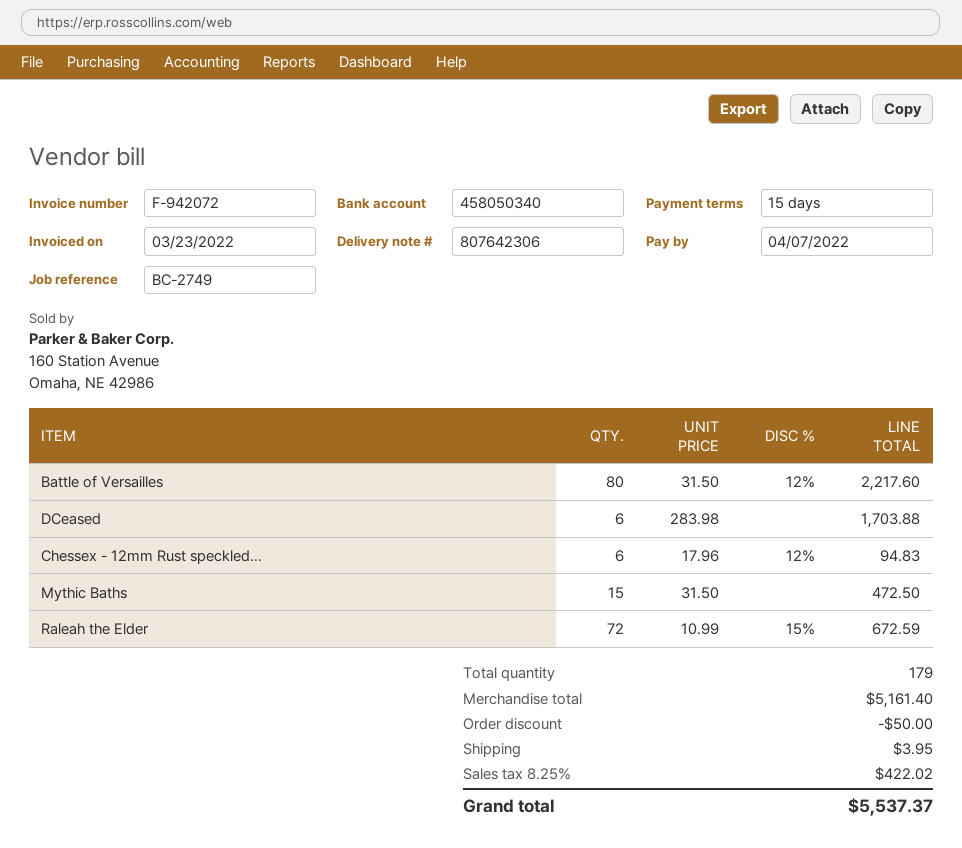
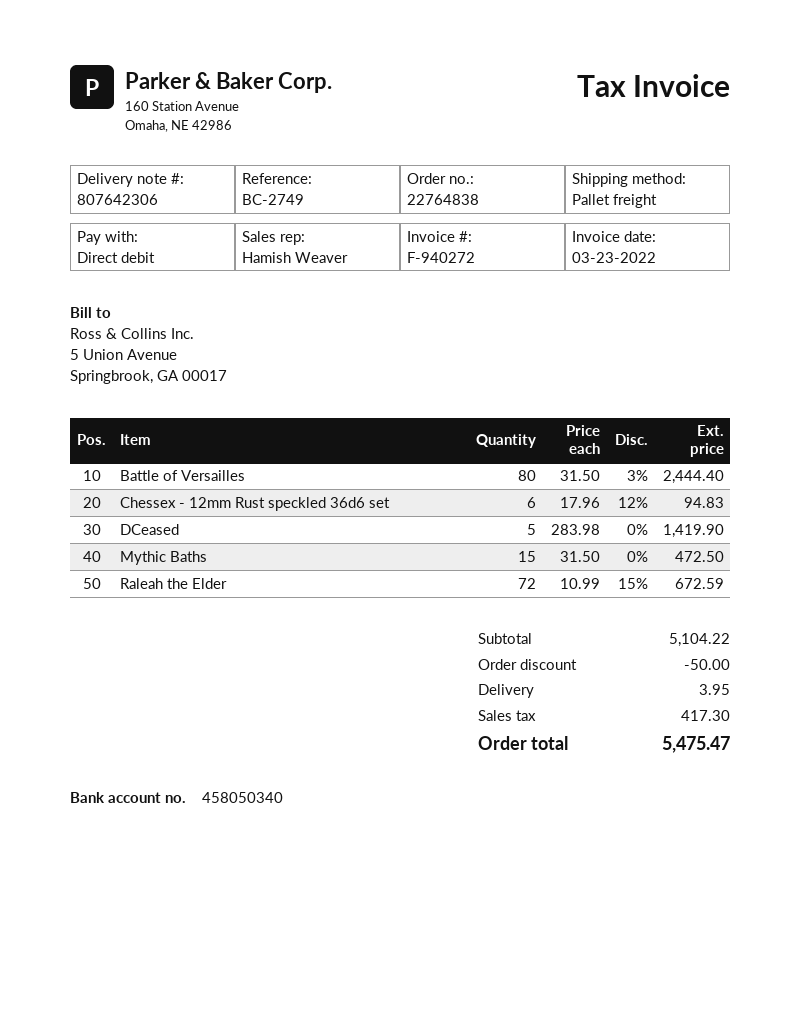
invoice number: F-942072 -> F-940272
Battle of Versailles: 80 x 31.50 - 12% = 2217.60 -> 80 x 31.50 - 3% = 2444.40
DCeased: 6 x 283.98 = 1703.88 -> 5 x 283.98 = 1419.90
subtotal: 5161.40 -> 5104.22
tax: 422.02 -> 417.30
total: 5537.37 -> 5475.47

